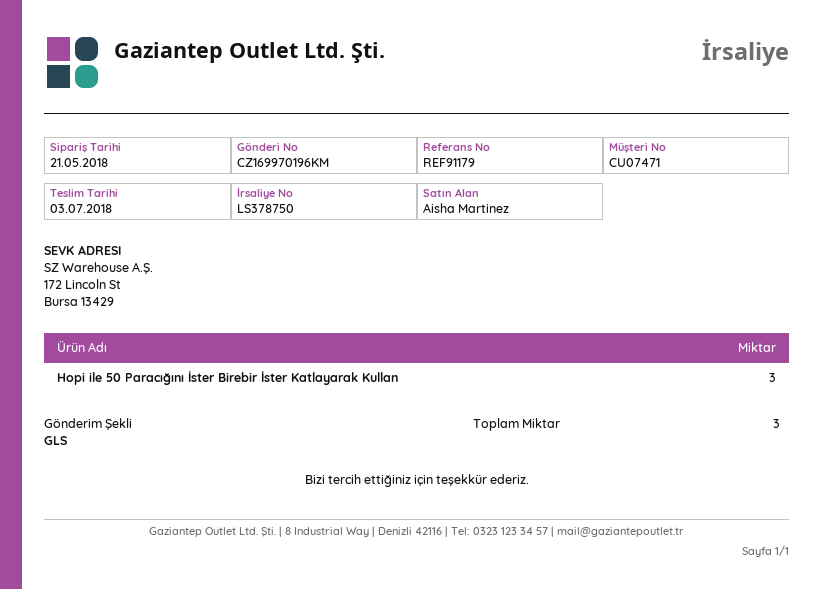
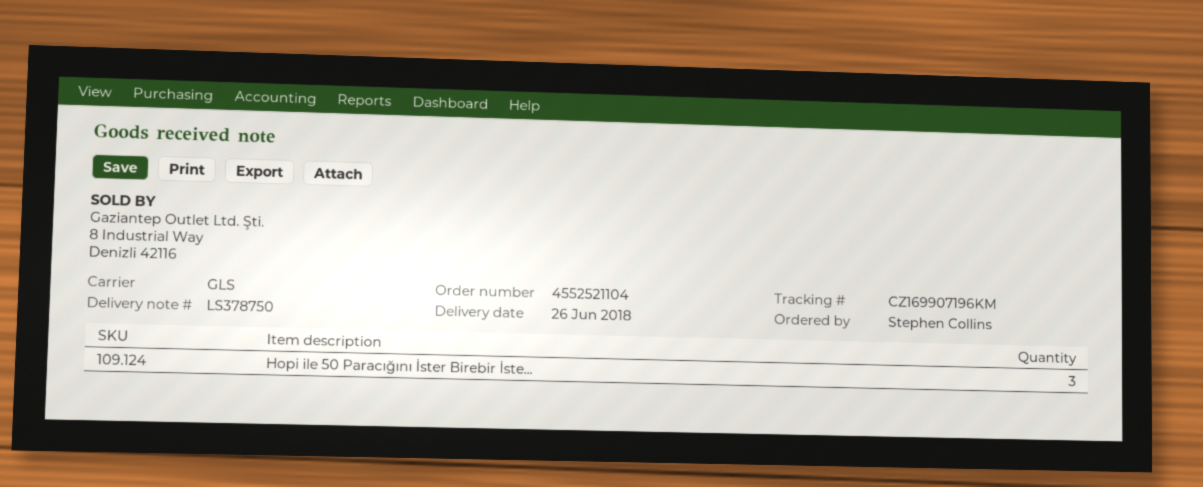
delivery date: 2018-07-03 -> 2018-06-26
ordered by: Aisha Martinez -> Stephen Collins
tracking number: CZ169970196KM -> CZ169907196KM

